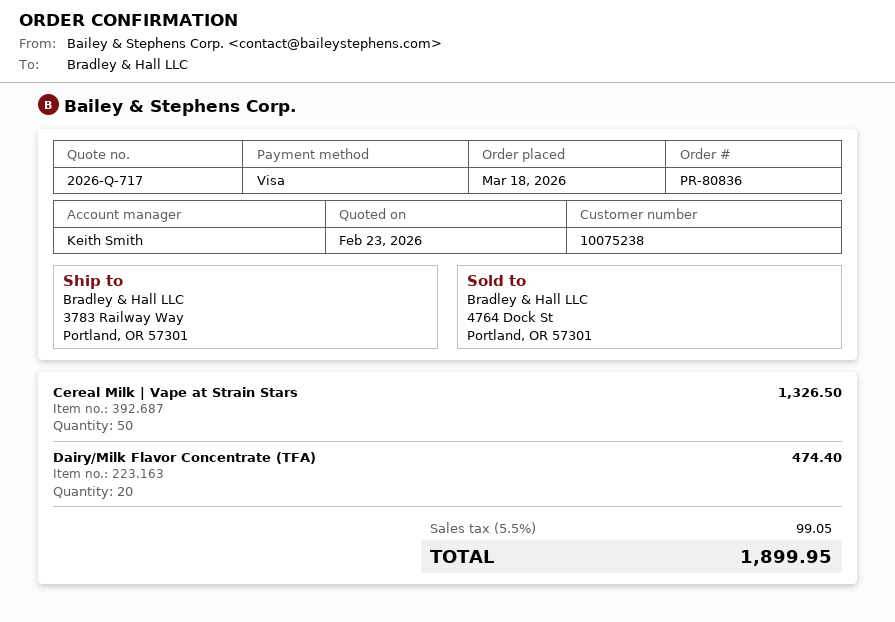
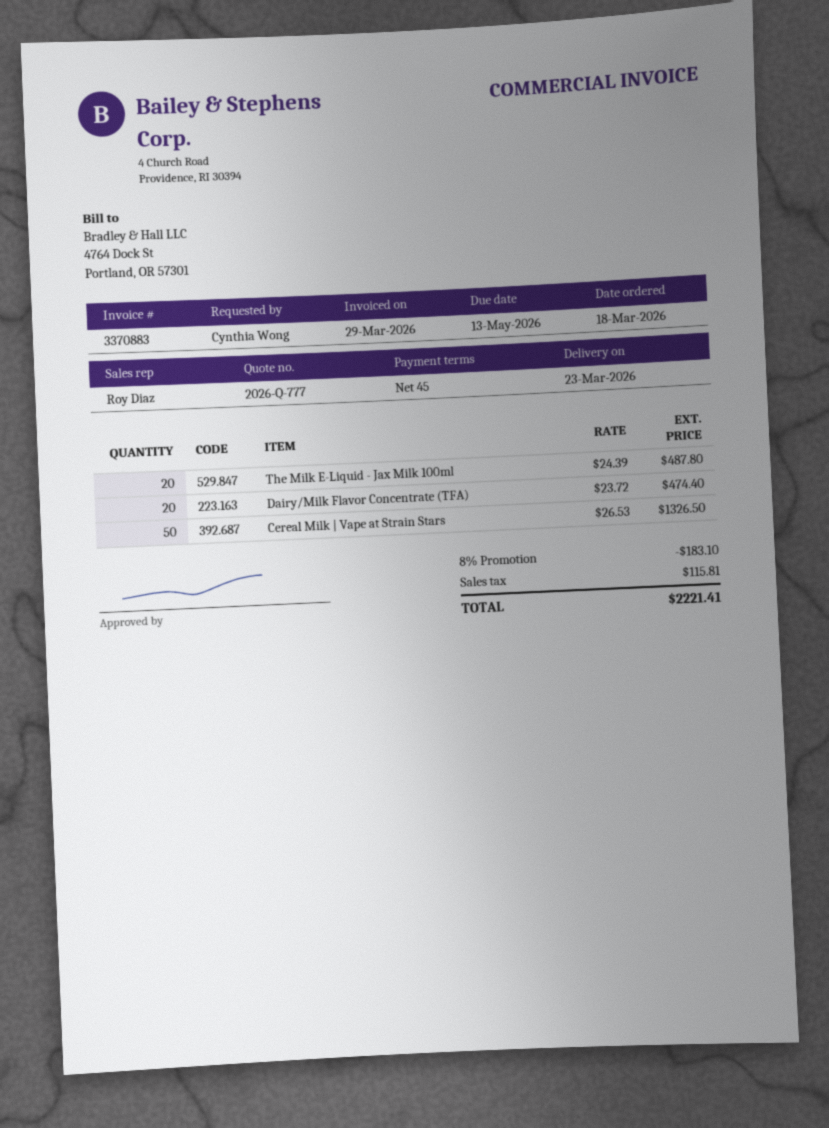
quote number: 2026-Q-717 -> 2026-Q-777
sales rep: Keith Smith -> Roy Diaz
The Milk E-Liquid - Jax Milk 100ml: none -> 20 for 487.80
discount: none -> 8% = 183.10
tax: 99.05 -> 115.81
total: 1899.95 -> 2221.41

